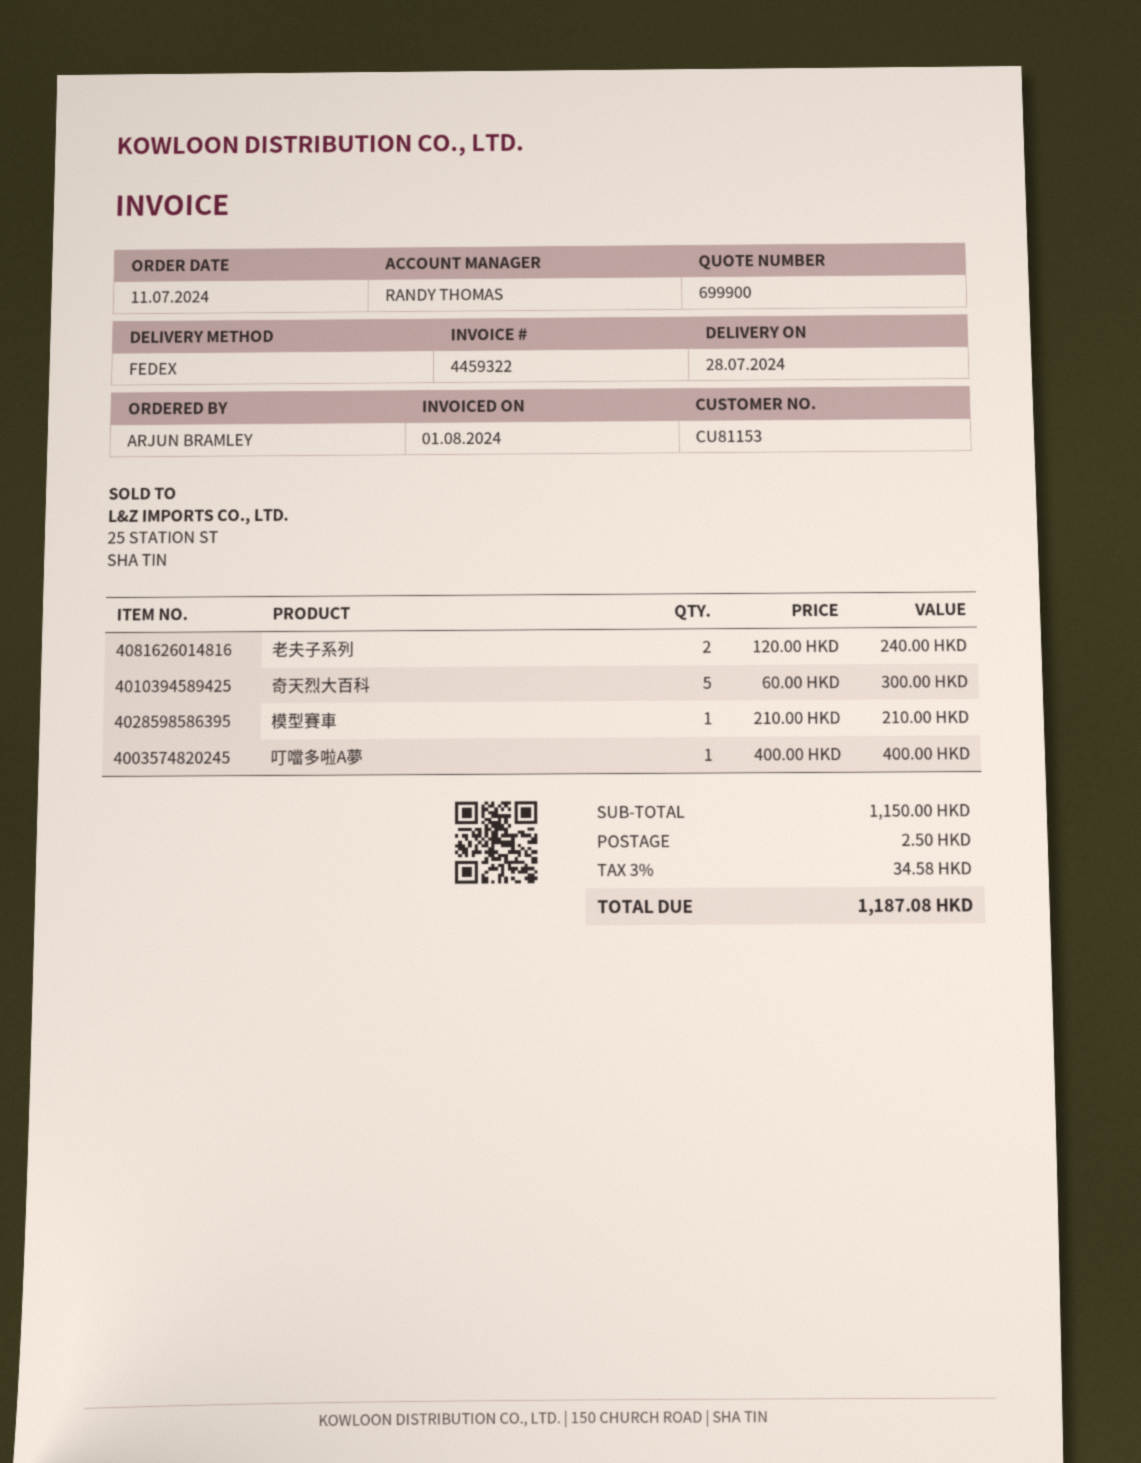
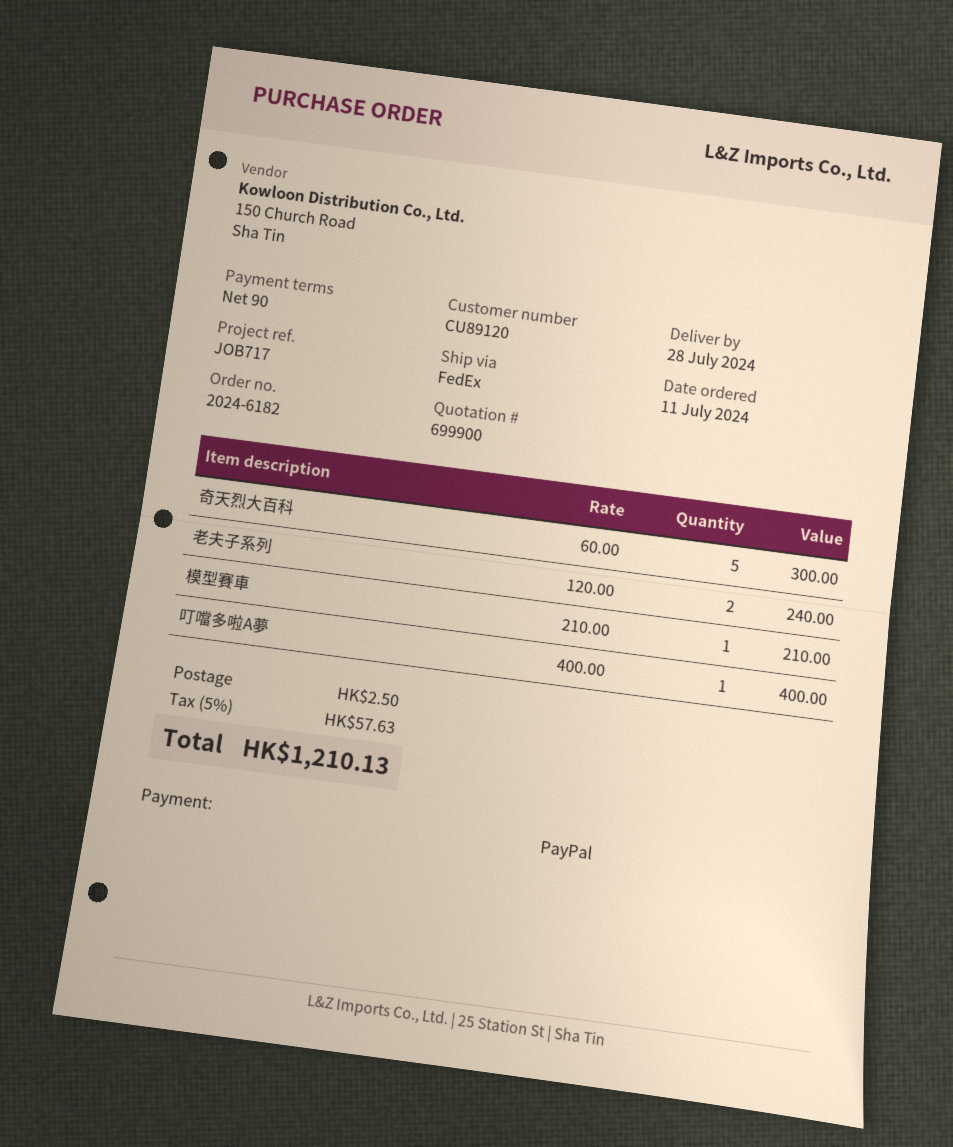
customer number: CU81153 -> CU89120
tax: 3% = 34.58 -> 5% = 57.63
total: 1187.08 -> 1210.13

